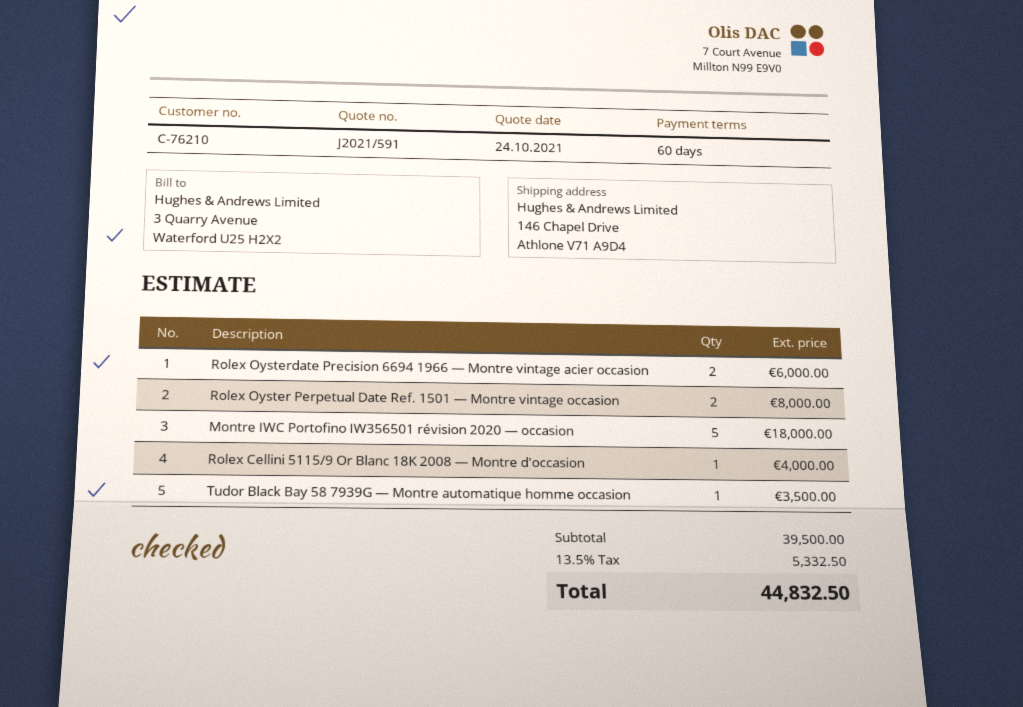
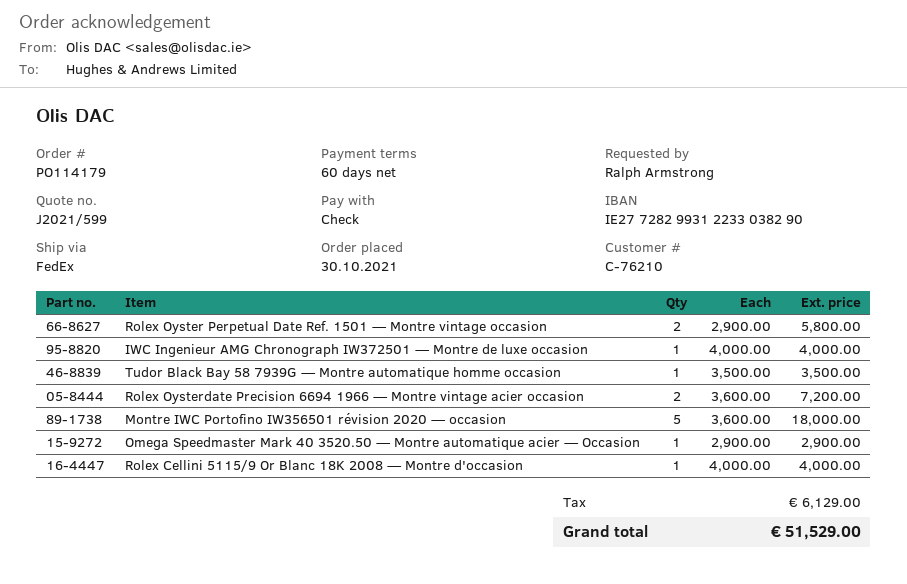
quote number: J2021/591 -> J2021/599
Rolex Oysterdate Precision 6694 1966 — Montre vintage acier occasion: 2 for 6000.00 -> 2 for 7200.00
Rolex Oyster Perpetual Date Ref. 1501 — Montre vintage occasion: 2 for 8000.00 -> 2 for 5800.00
IWC Ingenieur AMG Chronograph IW372501 — Montre de luxe occasion: none -> 1 for 4000.00
Omega Speedmaster Mark 40 3520.50 — Montre automatique acier — Occasion: none -> 1 for 2900.00
tax: 5332.50 -> 6129.00
total: 44832.50 -> 51529.00

